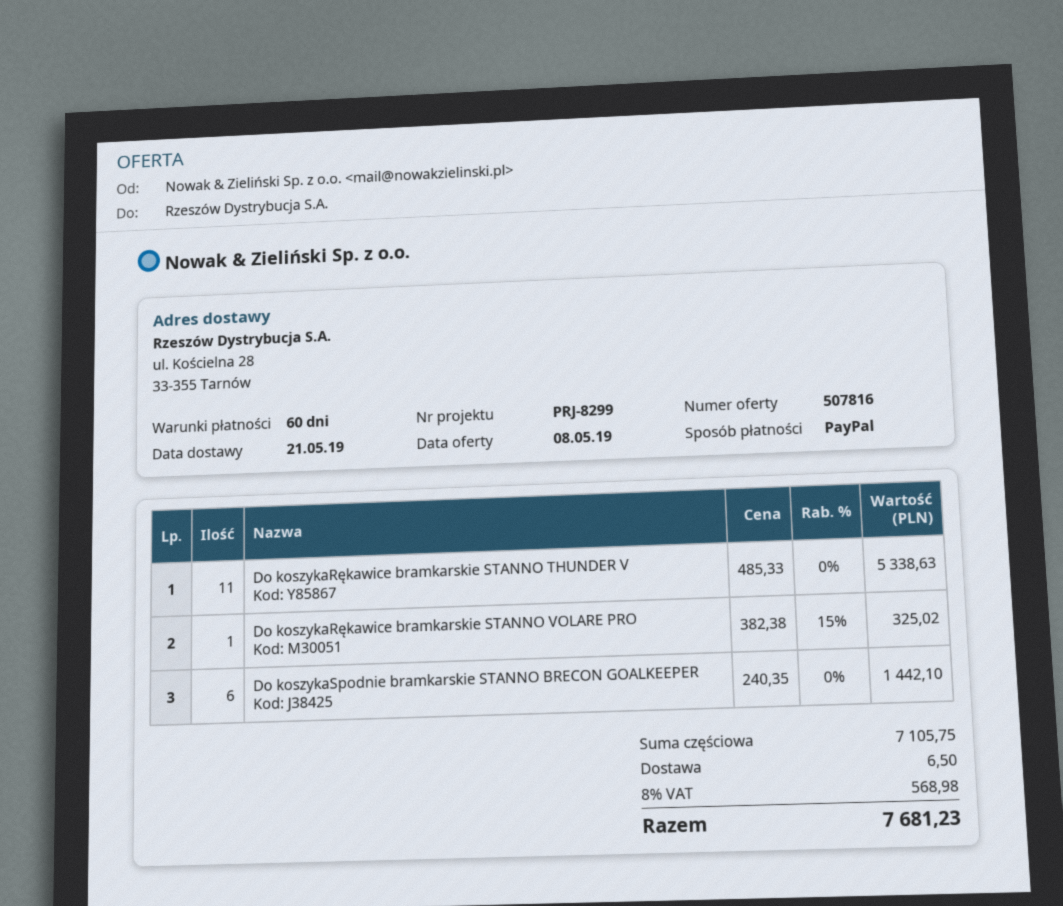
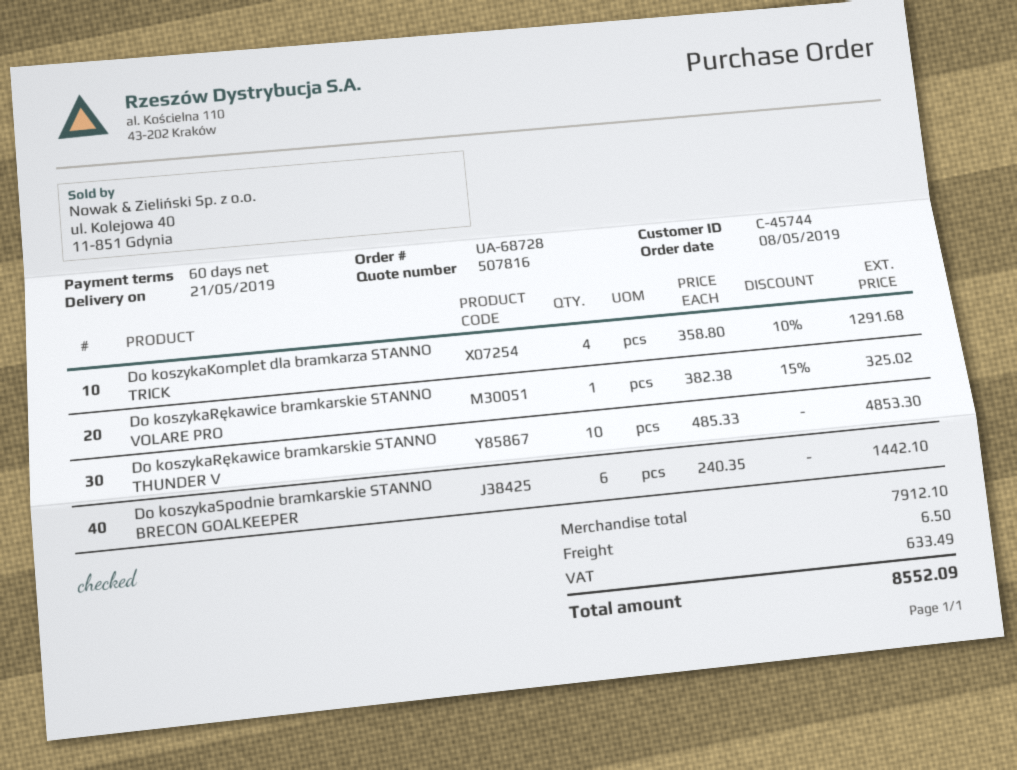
Do koszykaRękawice bramkarskie STANNO THUNDER V: 11 x 485.33 = 5338.63 -> 10 x 485.33 = 4853.30
Do koszykaKomplet dla bramkarza STANNO TRICK: none -> 4 x 358.80 - 10% = 1291.68
subtotal: 7105.75 -> 7912.10
tax: 568.98 -> 633.49
total: 7681.23 -> 8552.09

